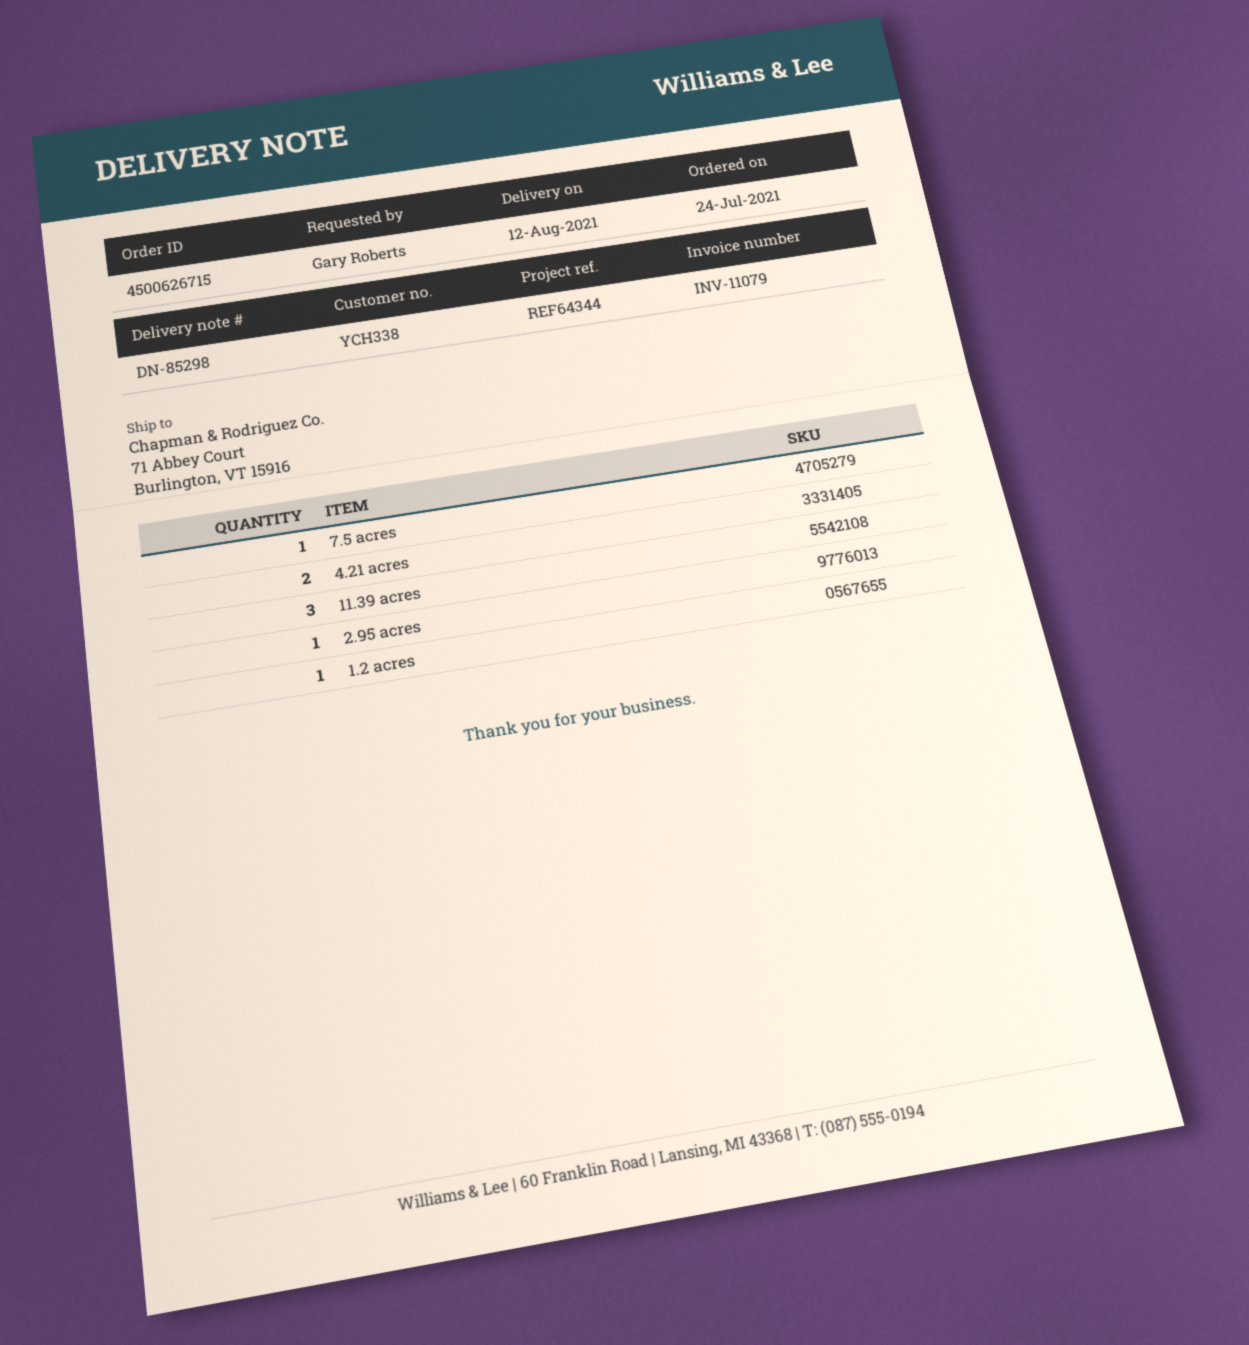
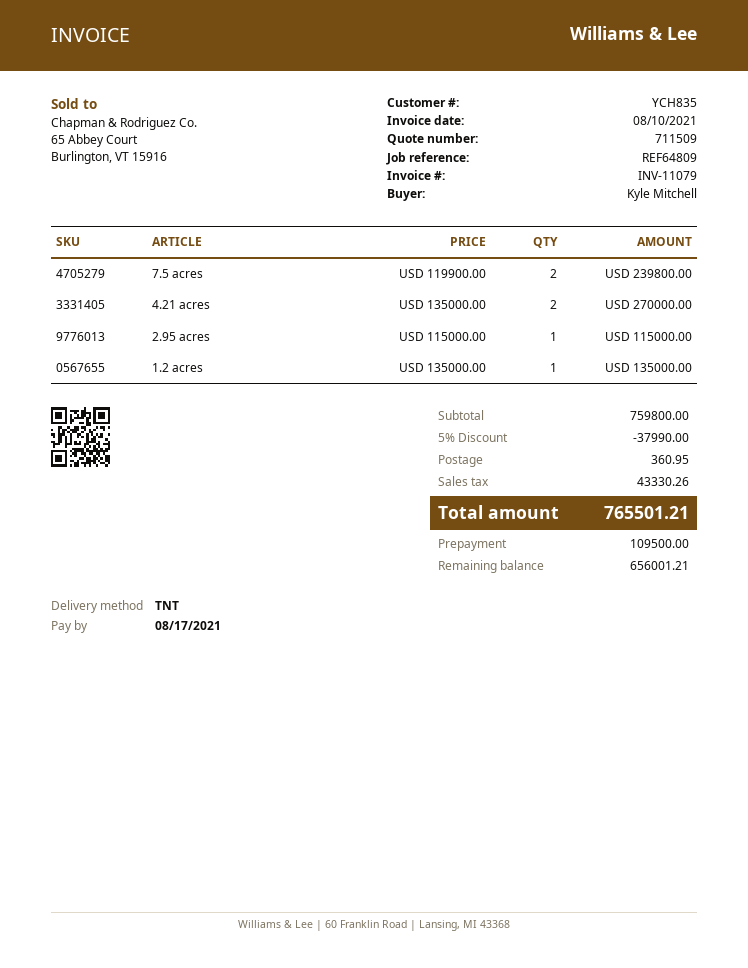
customer number: YCH338 -> YCH835
reference: REF64344 -> REF64809
ordered by: Gary Roberts -> Kyle Mitchell
7.5 acres: 1 -> 2
11.39 acres: 3 -> none

